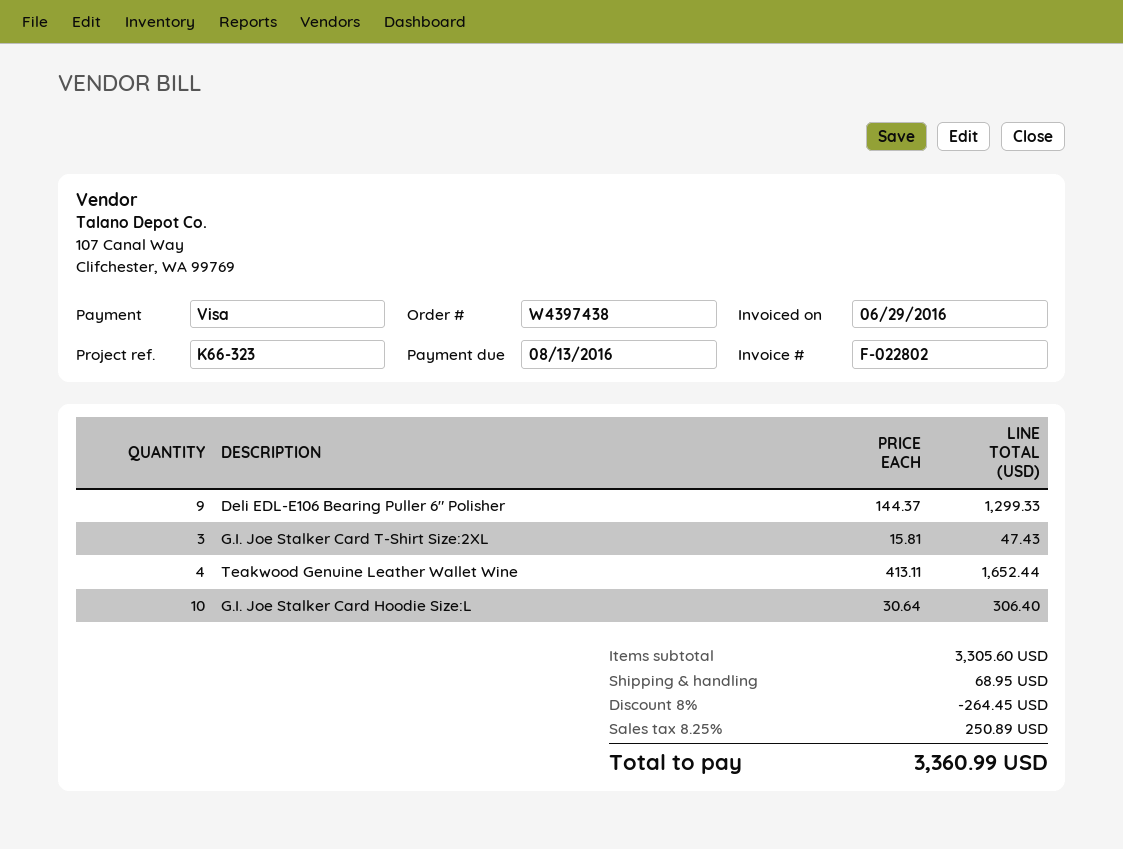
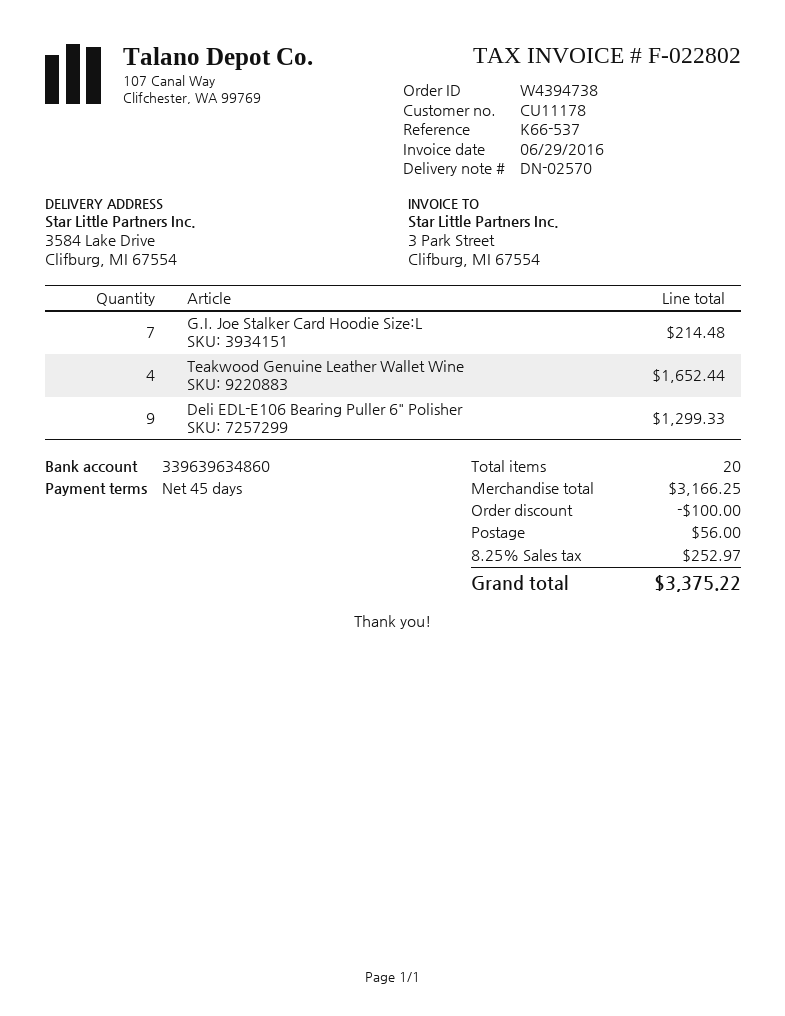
order number: W4397438 -> W4394738
reference: K66-323 -> K66-537
G.I. Joe Stalker Card T-Shirt Size:2XL: 3 for 47.43 -> none
G.I. Joe Stalker Card Hoodie Size:L: 10 for 306.40 -> 7 for 214.48
subtotal: 3305.60 -> 3166.25
discount: 264.45 -> 100.00
shipping: 68.95 -> 56.00
tax: 8.25% = 250.89 -> 8.25% = 252.97
total: 3360.99 -> 3375.22

